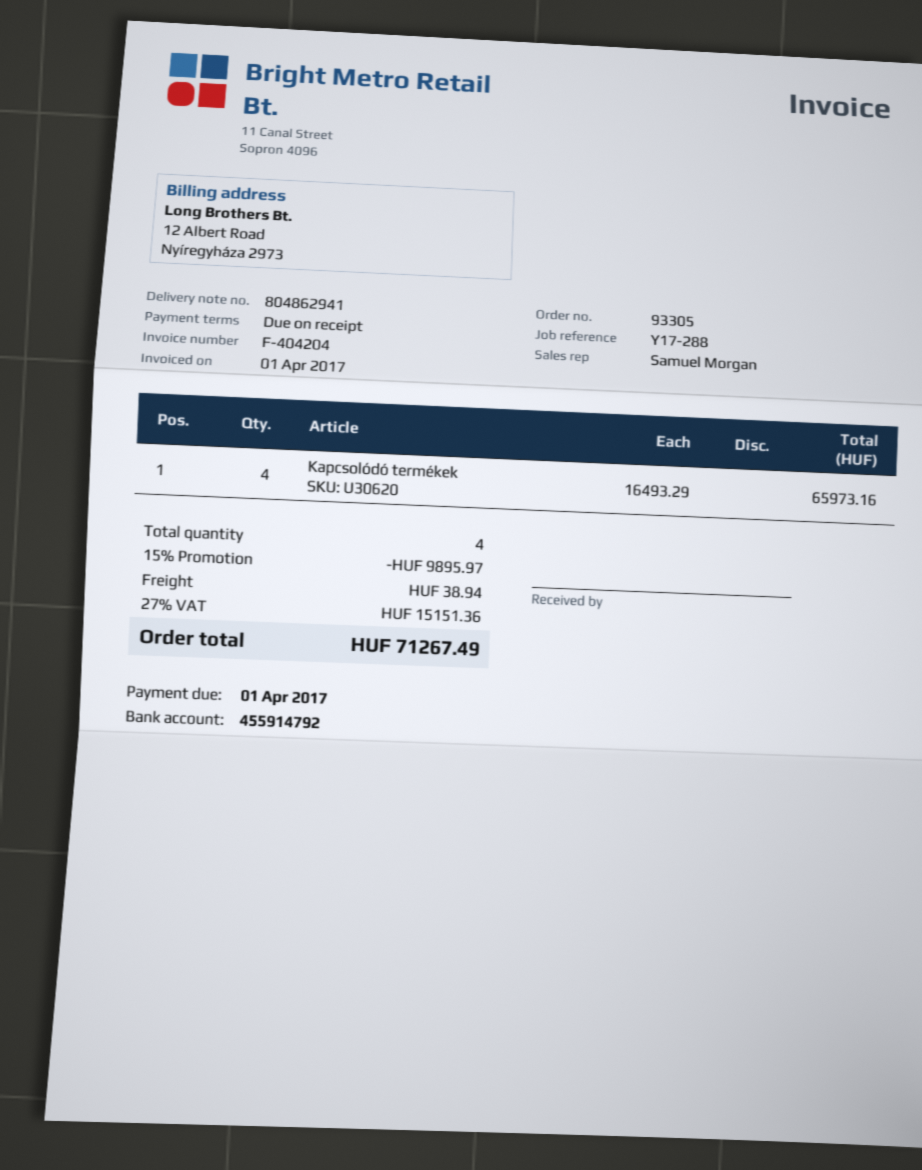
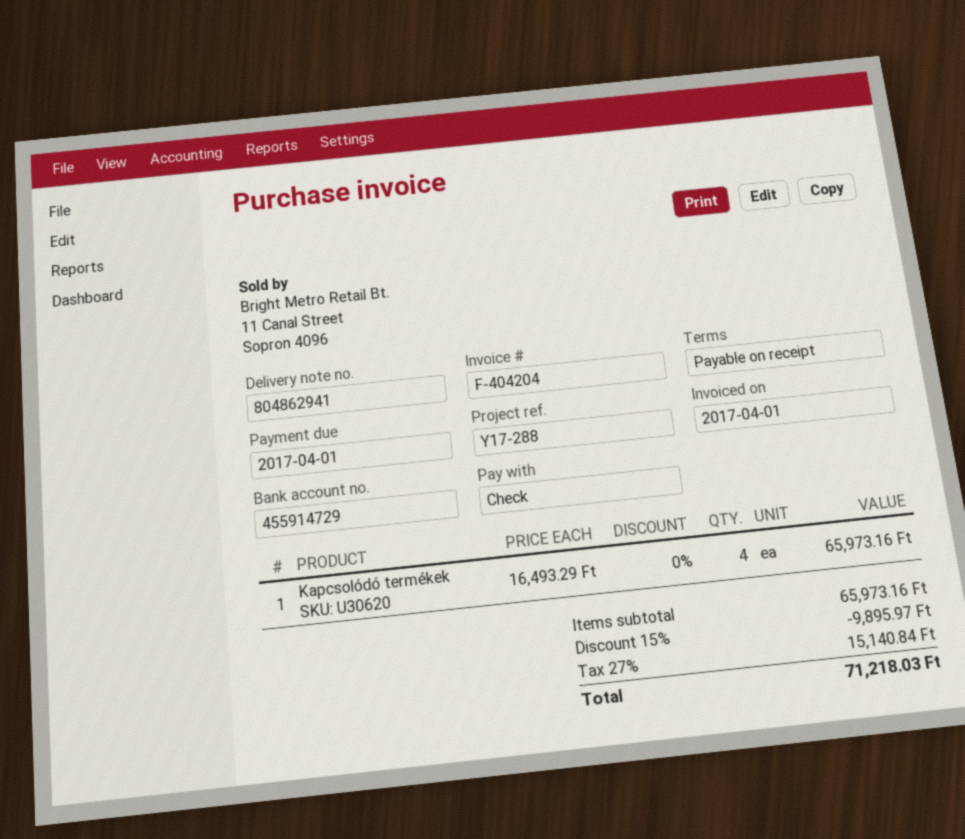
bank account: 455914792 -> 455914729
shipping: 38.94 -> none
tax: 27% = 15151.36 -> 27% = 15140.84
total: 71267.49 -> 71218.03

